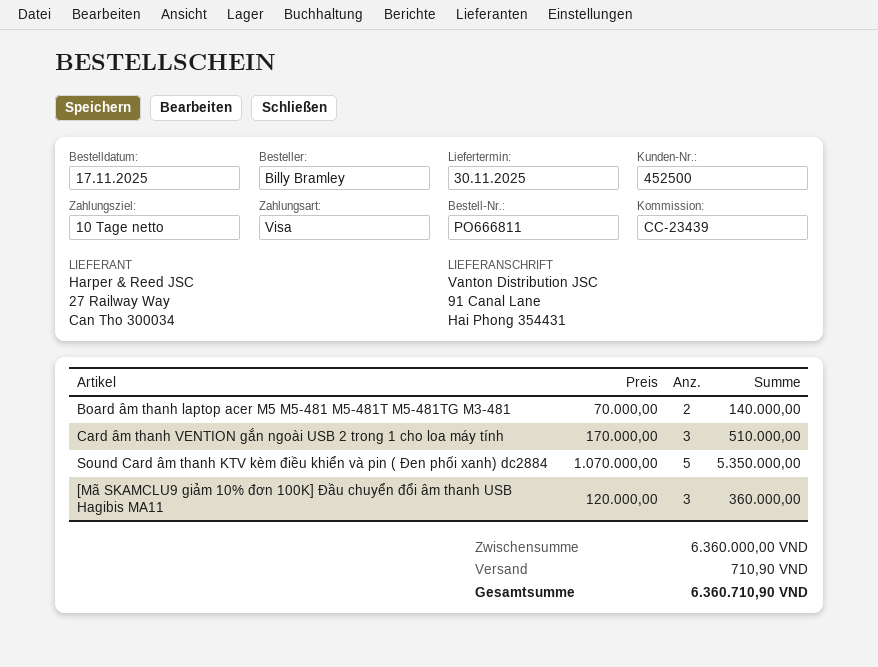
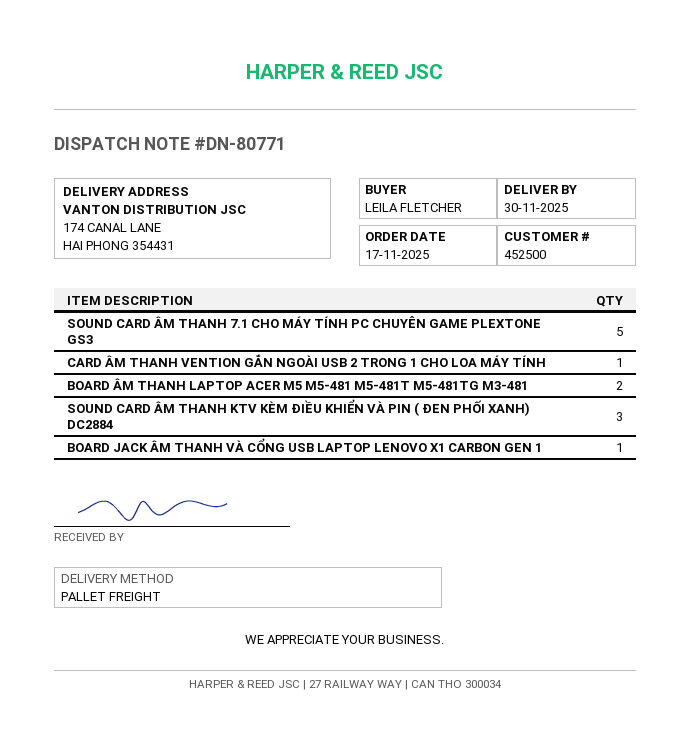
ordered by: Billy Bramley -> LEILA FLETCHER
ship to: 91 Canal Lane, Hai Phong 354431 -> 174 CANAL LANE, HAI PHONG 354431
Card âm thanh VENTION gắn ngoài USB 2 trong 1 cho loa máy tính: 3 -> 1
Sound Card âm thanh KTV kèm điều khiển và pin ( Đen phối xanh) dc2884: 5 -> 3
[Mã SKAMCLU9 giảm 10% đơn 100K] Đầu chuyển đổi âm thanh USB Hagibis MA11: 3 -> none
SOUND CARD ÂM THANH 7.1 CHO MÁY TÍNH PC CHUYÊN GAME PLEXTONE GS3: none -> 5
BOARD JACK ÂM THANH VÀ CỔNG USB LAPTOP LENOVO X1 CARBON GEN 1: none -> 1

